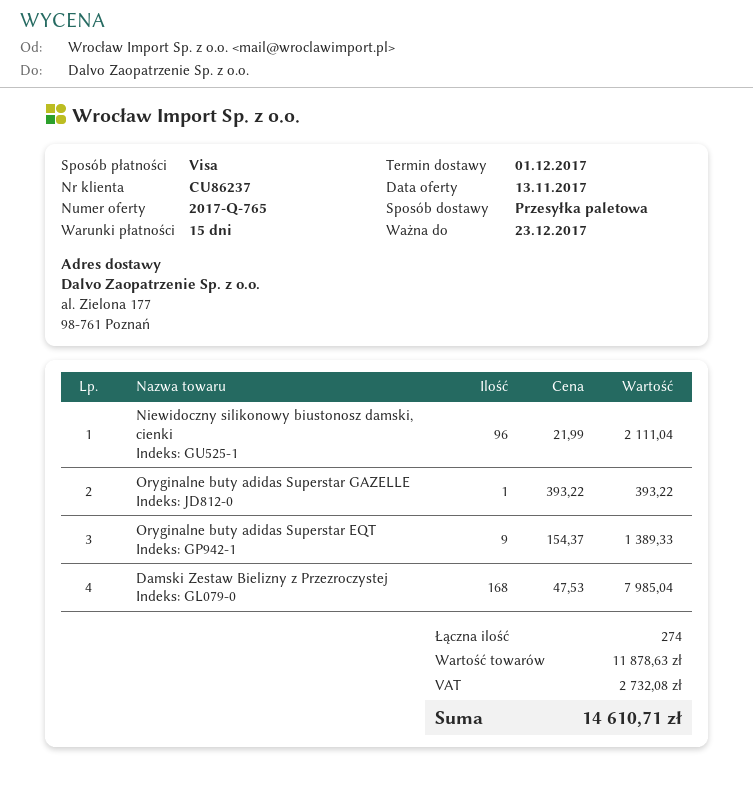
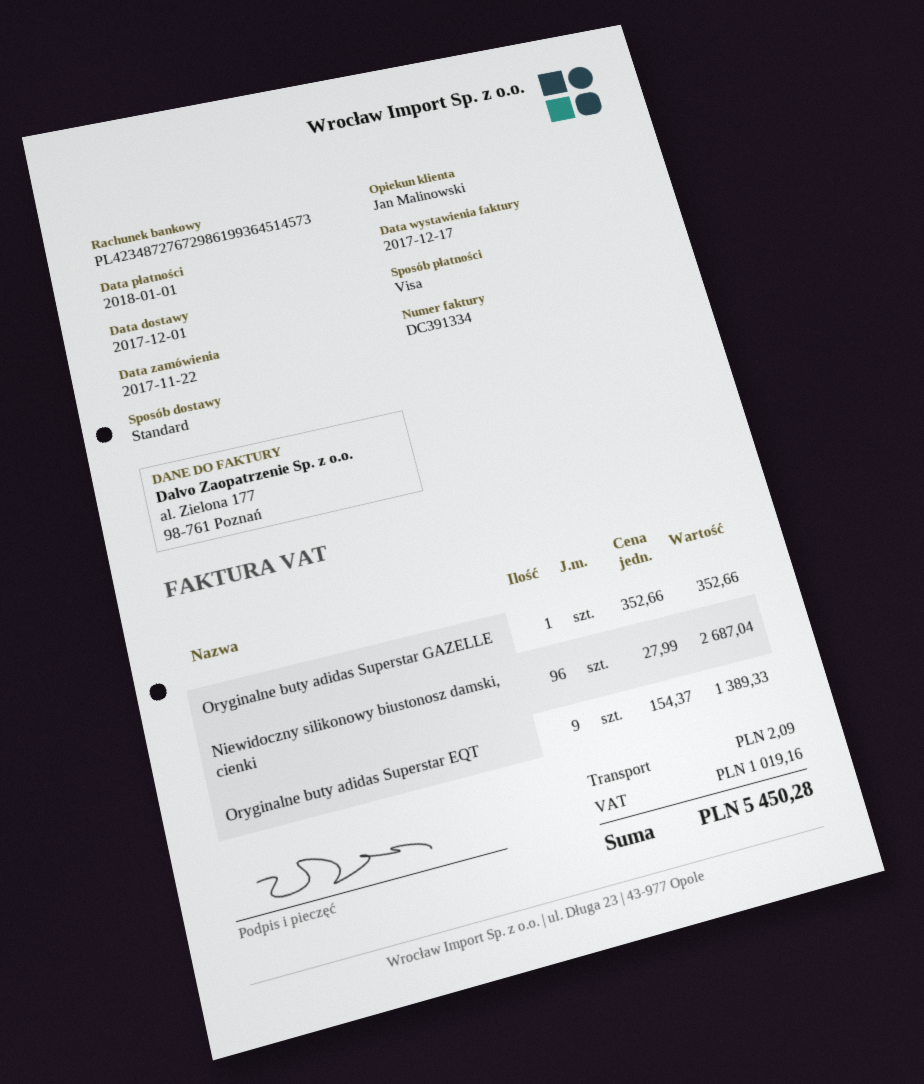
shipping method: pallet freight -> standard
Niewidoczny silikonowy biustonosz damski, cienki: 96 x 21.99 = 2111.04 -> 96 x 27.99 = 2687.04
Oryginalne buty adidas Superstar GAZELLE: 1 x 393.22 = 393.22 -> 1 x 352.66 = 352.66
Damski Zestaw Bielizny z Przezroczystej: 168 x 47.53 = 7985.04 -> none
shipping: none -> 2.09
tax: 2732.08 -> 1019.16
total: 14610.71 -> 5450.28

